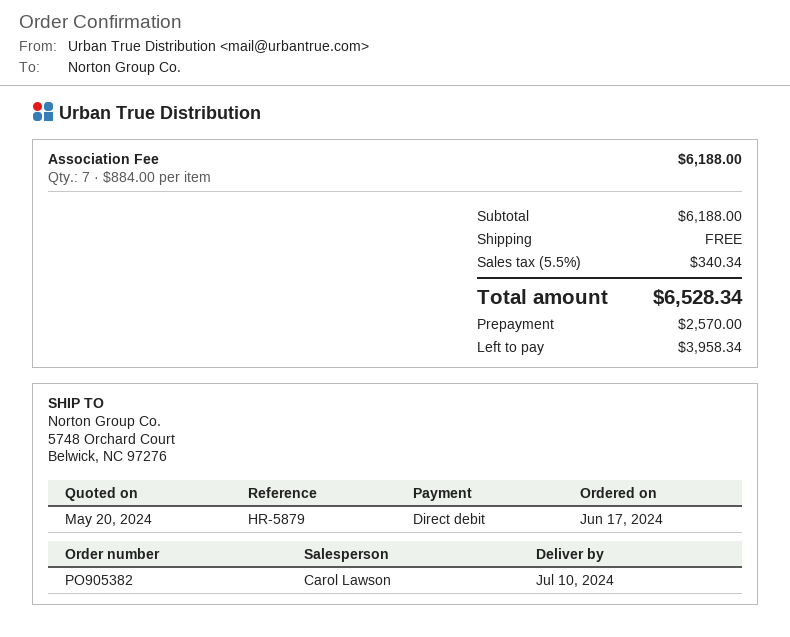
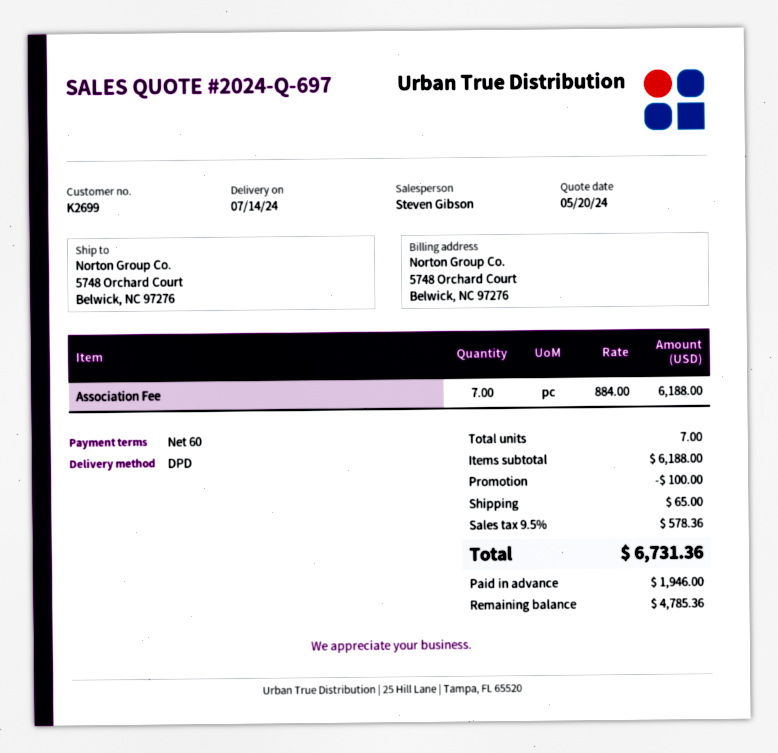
delivery date: 2024-07-10 -> 2024-07-14
sales rep: Carol Lawson -> Steven Gibson
discount: none -> 100.00
shipping: 0.00 -> 65.00
tax: 5.5% = 340.34 -> 9.5% = 578.36
total: 6528.34 -> 6731.36
deposit: 2570.00 -> 1946.00
balance: 3958.34 -> 4785.36

